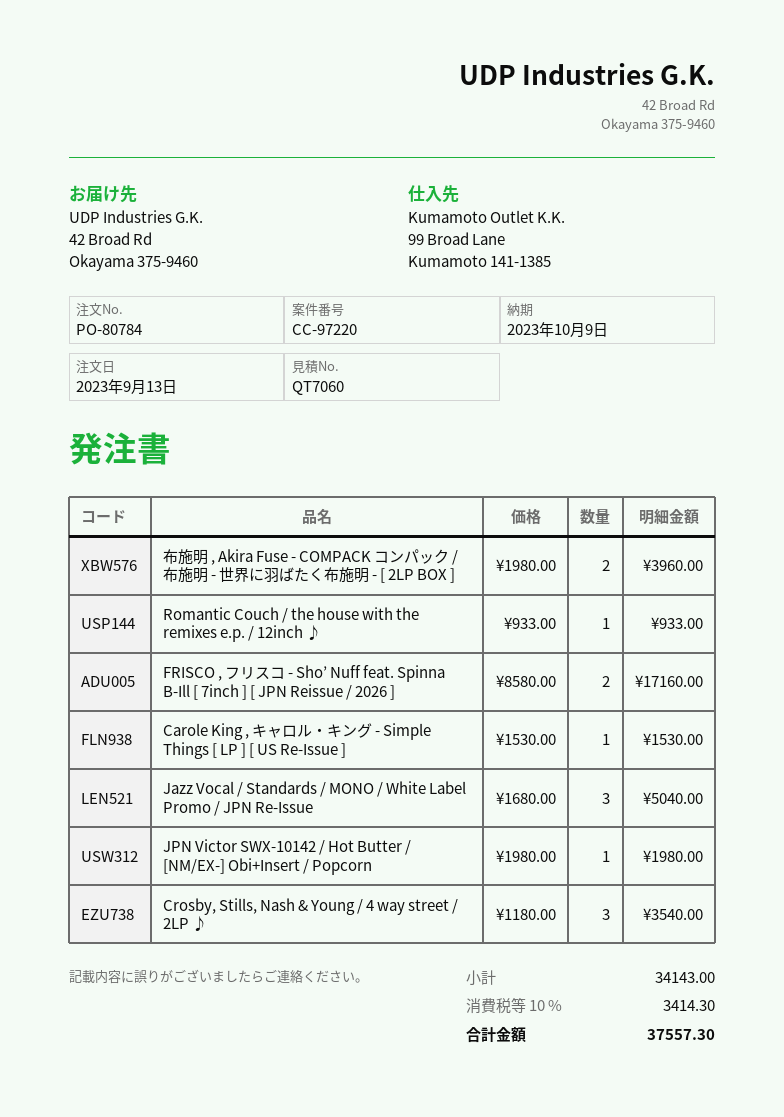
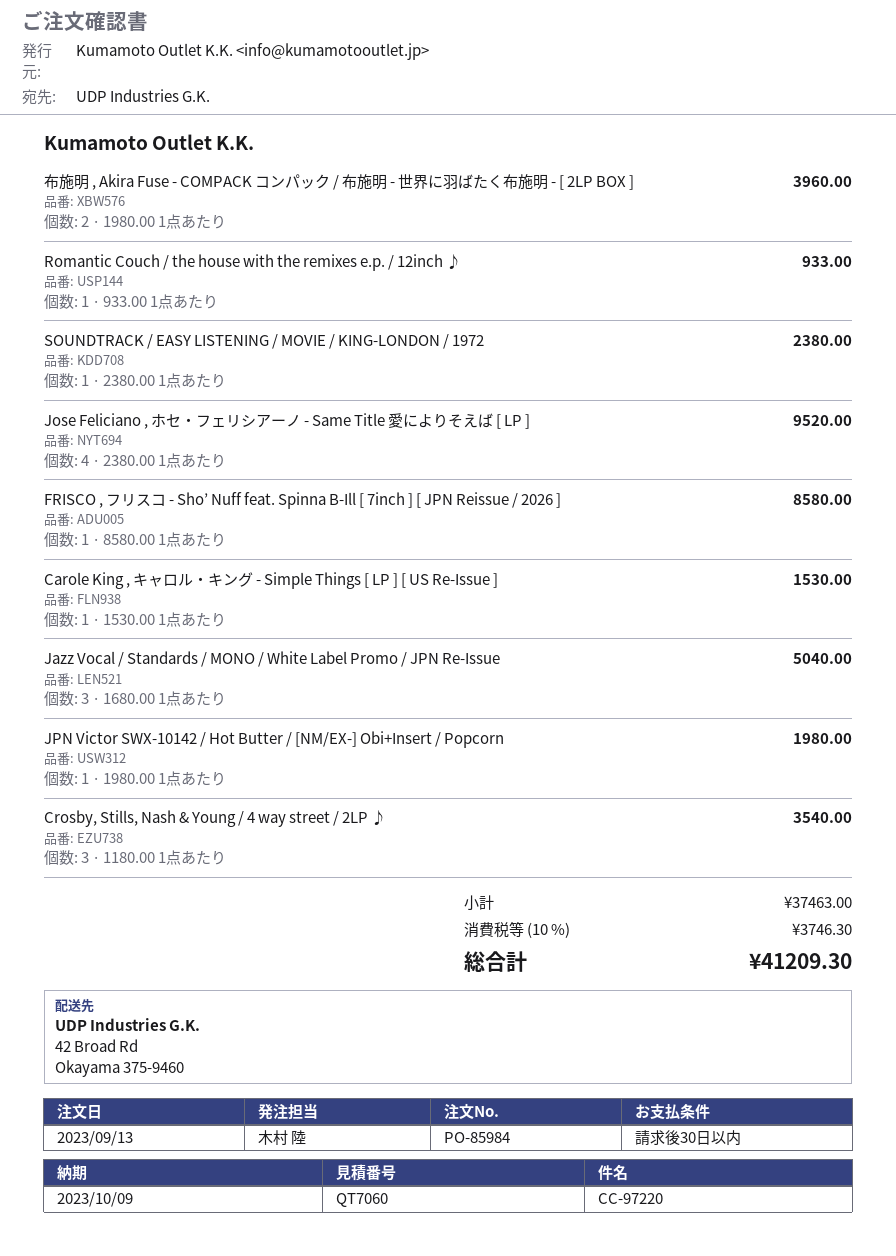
order number: PO-80784 -> PO-85984
FRISCO , フリスコ - Sho’ Nuff feat. Spinna B‑Ill [ 7inch ] [ JPN Reissue / 2026 ]: 2 x 8580.00 = 17160.00 -> 1 x 8580.00 = 8580.00
SOUNDTRACK / EASY LISTENING / MOVIE / KING-LONDON / 1972: none -> 1 x 2380.00 = 2380.00
Jose Feliciano , ホセ・フェリシアーノ - Same Title 愛によりそえば [ LP ]: none -> 4 x 2380.00 = 9520.00
subtotal: 34143.00 -> 37463.00
tax: 10% = 3414.30 -> 10% = 3746.30
total: 37557.30 -> 41209.30

